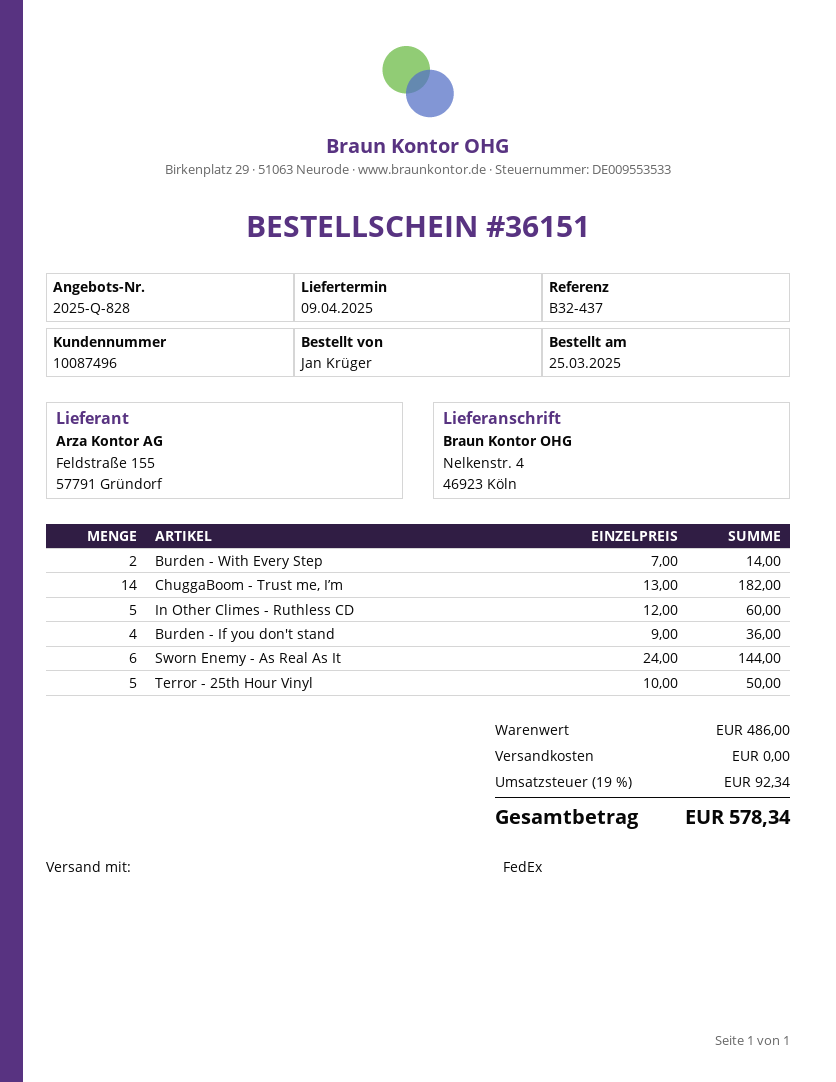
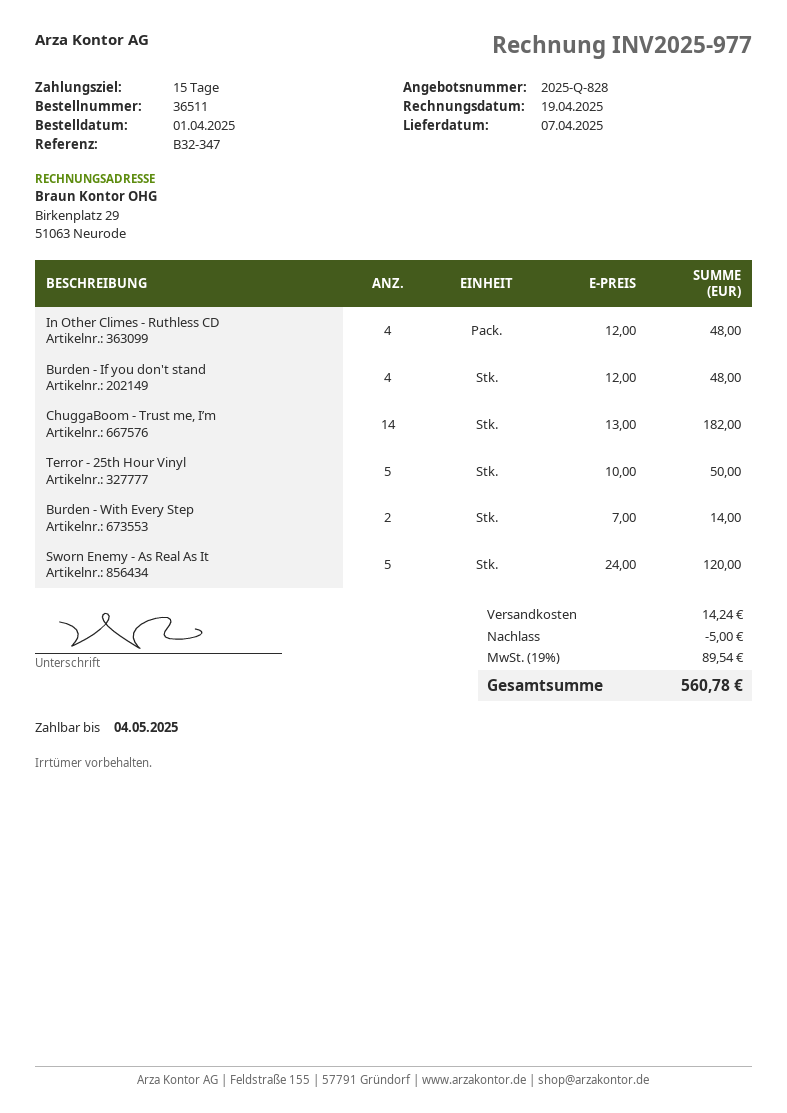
order number: 36151 -> 36511
order date: 2025-03-25 -> 2025-04-01
delivery date: 2025-04-09 -> 2025-04-07
reference: B32-437 -> B32-347
In Other Climes - Ruthless CD: 5 x 12.00 = 60.00 -> 4 x 12.00 = 48.00
Burden - If you don't stand: 4 x 9.00 = 36.00 -> 4 x 12.00 = 48.00
Sworn Enemy - As Real As It: 6 x 24.00 = 144.00 -> 5 x 24.00 = 120.00
discount: none -> 5.00
shipping: 0.00 -> 14.24
tax: 19% = 92.34 -> 19% = 89.54
total: 578.34 -> 560.78

